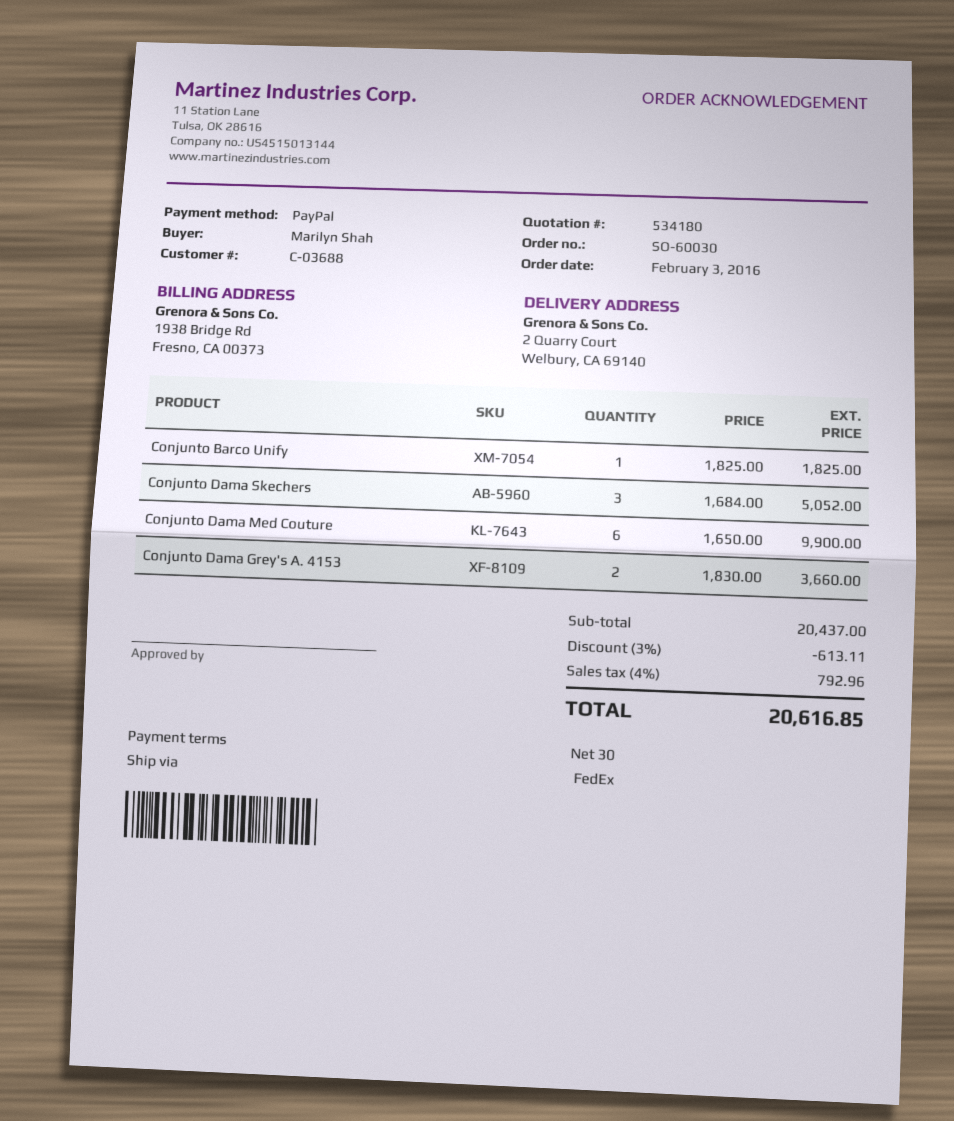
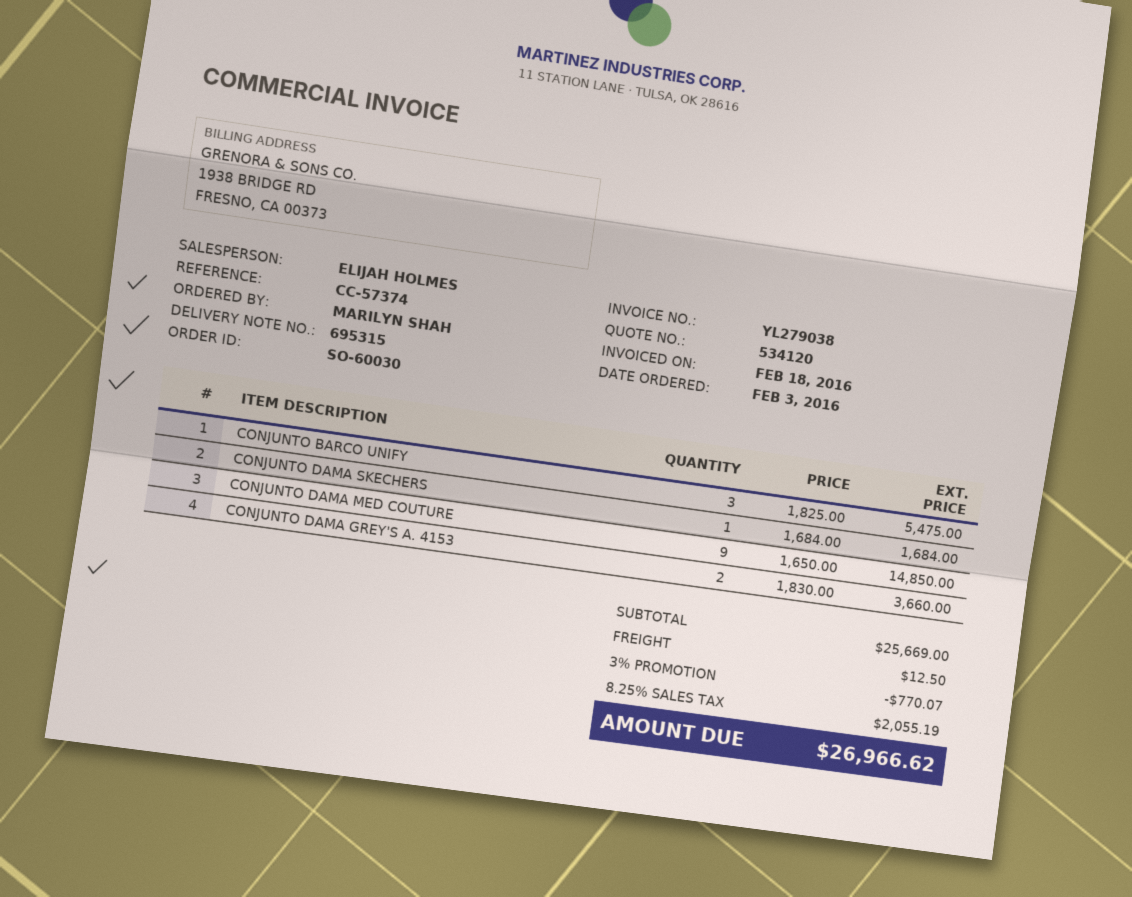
quote number: 534180 -> 534120
Conjunto Barco Unify: 1 x 1825.00 = 1825.00 -> 3 x 1825.00 = 5475.00
Conjunto Dama Skechers: 3 x 1684.00 = 5052.00 -> 1 x 1684.00 = 1684.00
Conjunto Dama Med Couture: 6 x 1650.00 = 9900.00 -> 9 x 1650.00 = 14850.00
subtotal: 20437.00 -> 25669.00
discount: 3% = 613.11 -> 3% = 770.07
shipping: none -> 12.50
tax: 4% = 792.96 -> 8.25% = 2055.19
total: 20616.85 -> 26966.62

